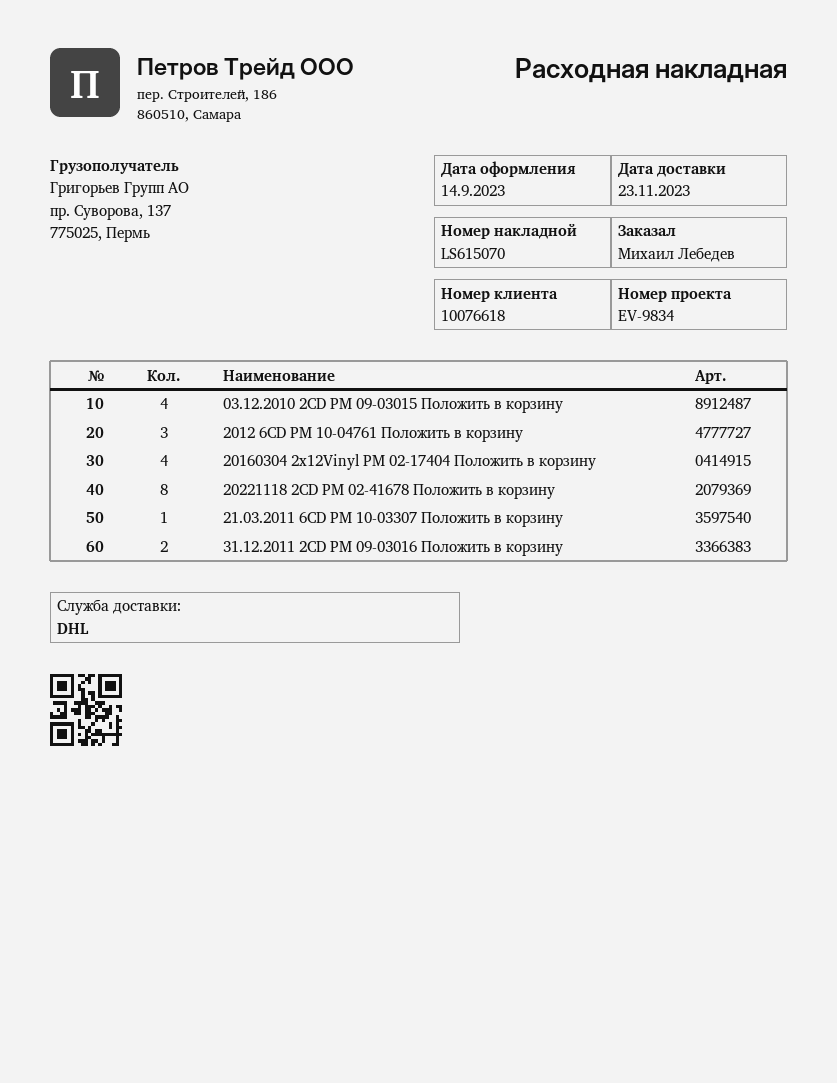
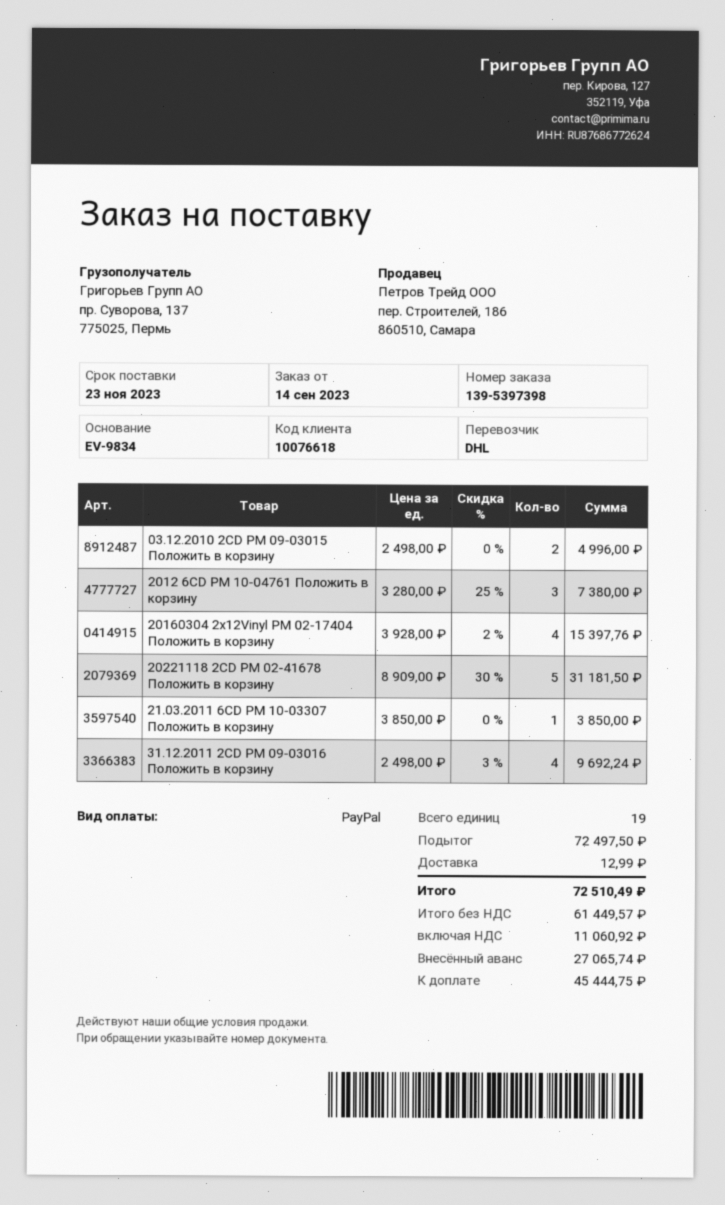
03.12.2010 2CD PM 09-03015 Положить в корзину: 4 -> 2
20221118 2CD PM 02-41678 Положить в корзину: 8 -> 5
31.12.2011 2CD PM 09-03016 Положить в корзину: 2 -> 4

